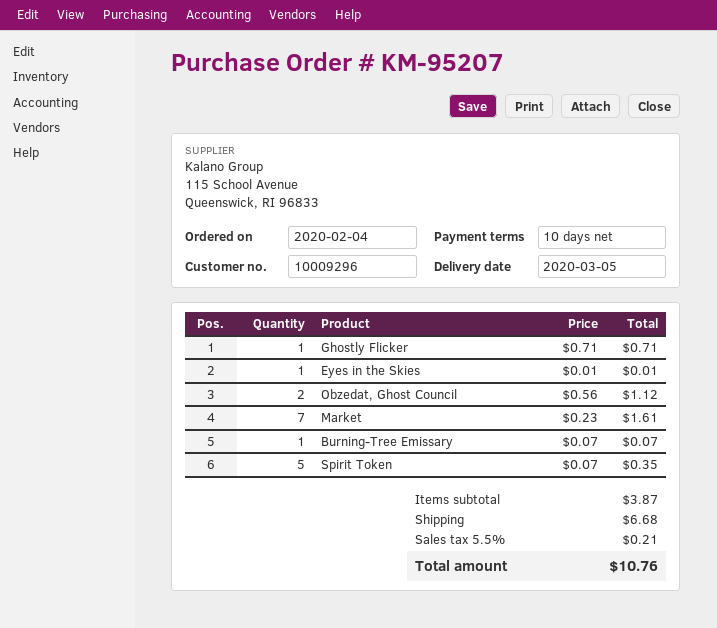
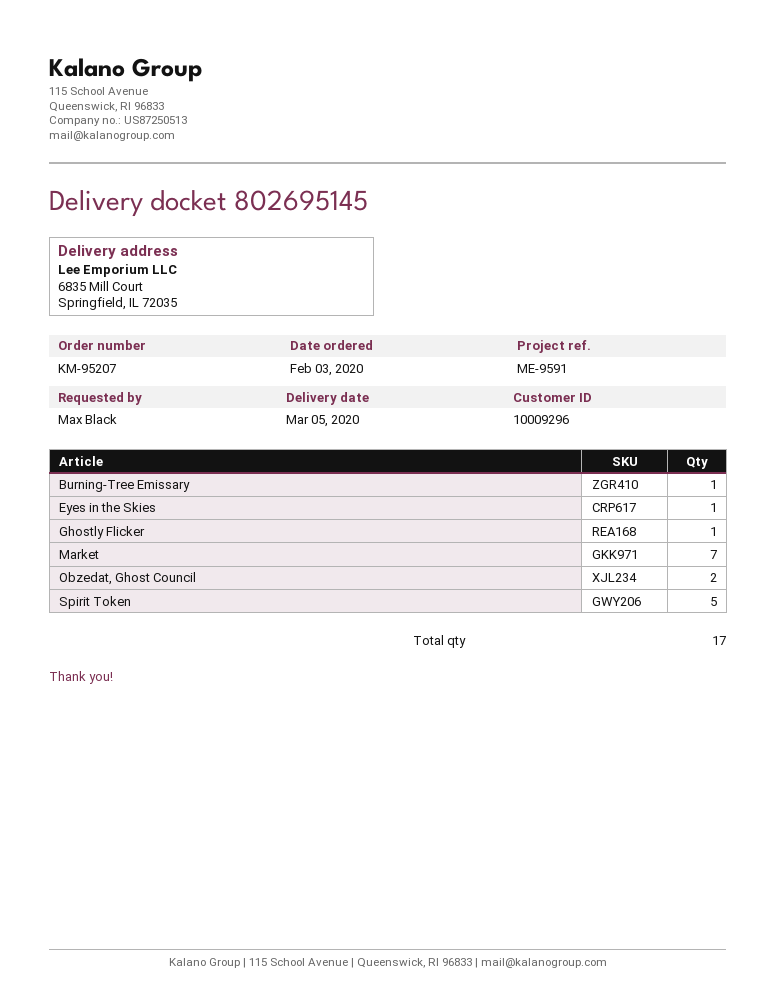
order date: 2020-02-04 -> 2020-02-03

